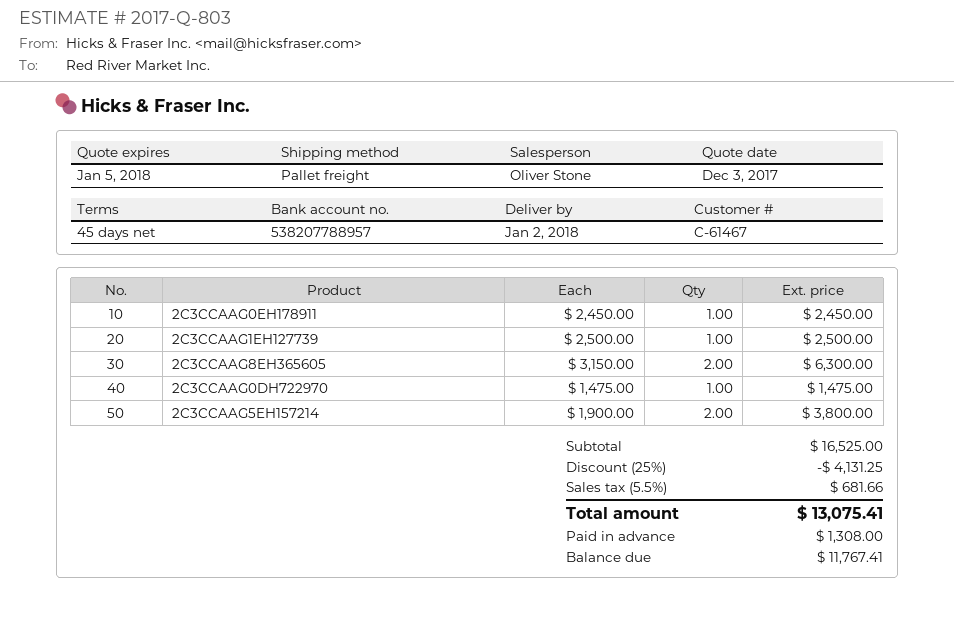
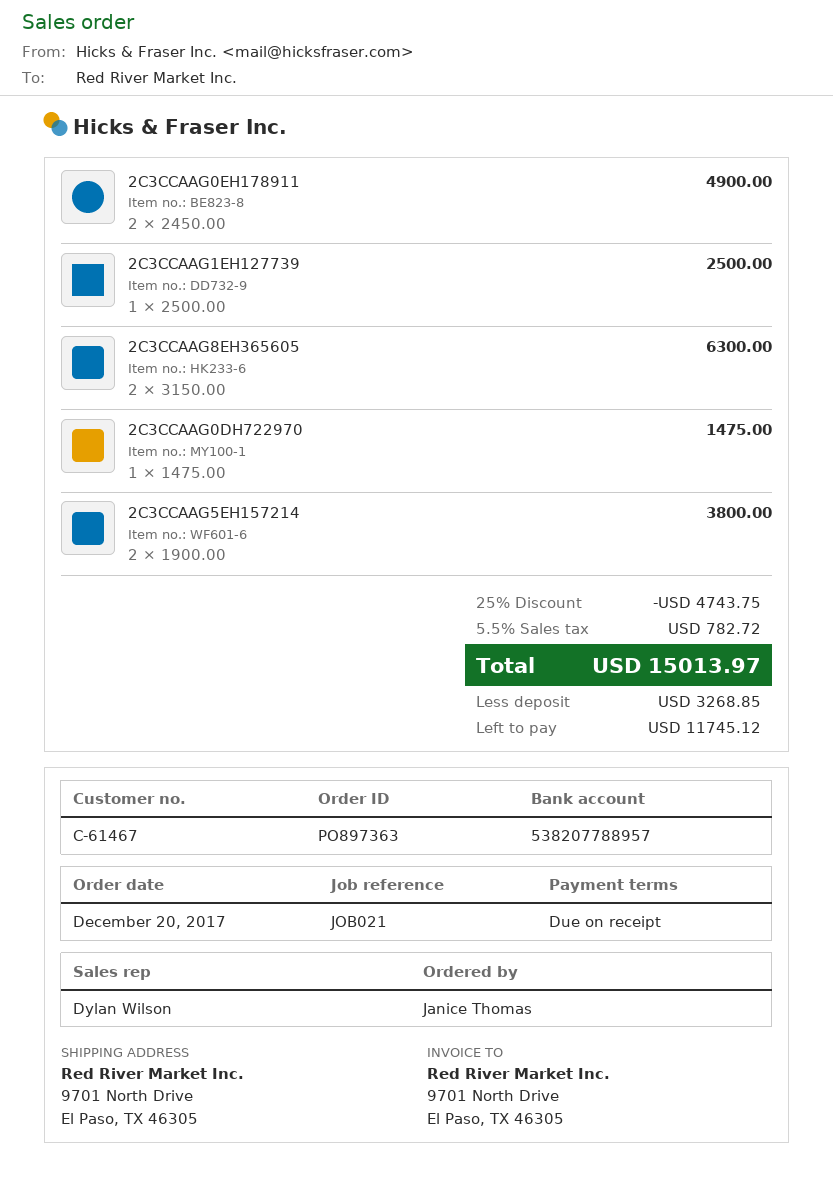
payment terms: 45 days -> on receipt
sales rep: Oliver Stone -> Dylan Wilson
2C3CCAAG0EH178911: 1 x 2450.00 = 2450.00 -> 2 x 2450.00 = 4900.00
discount: 25% = 4131.25 -> 25% = 4743.75
tax: 5.5% = 681.66 -> 5.5% = 782.72
total: 13075.41 -> 15013.97
deposit: 1308.00 -> 3268.85
balance: 11767.41 -> 11745.12

